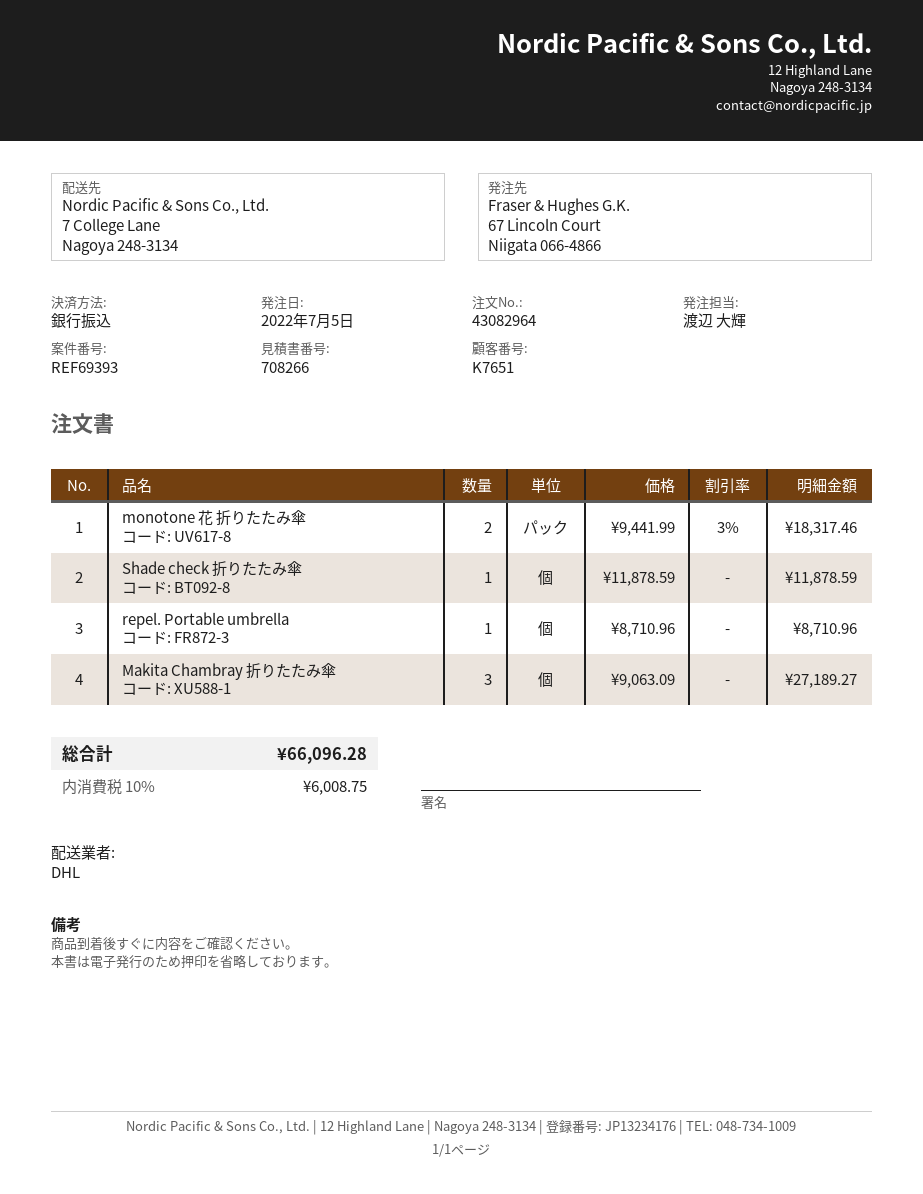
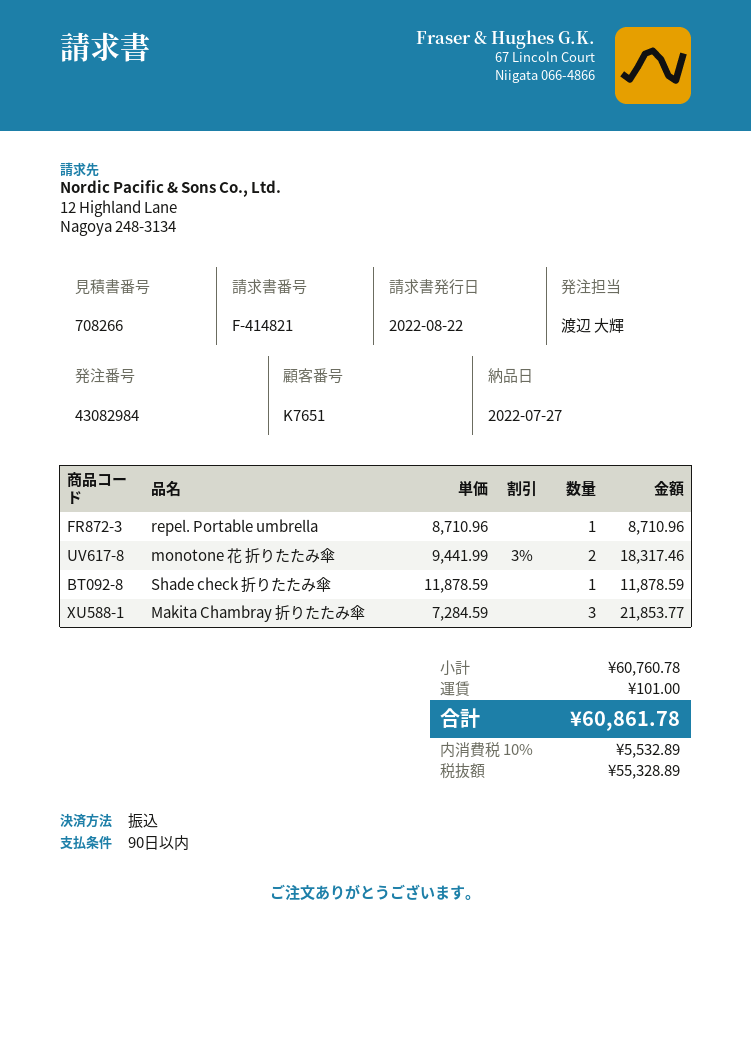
order number: 43082964 -> 43082984
Makita Chambray 折りたたみ傘: 3 x 9063.09 = 27189.27 -> 3 x 7284.59 = 21853.77
shipping: none -> 101.00
tax: 10% = 6008.75 -> 10% = 5532.89
total: 66096.28 -> 60861.78

